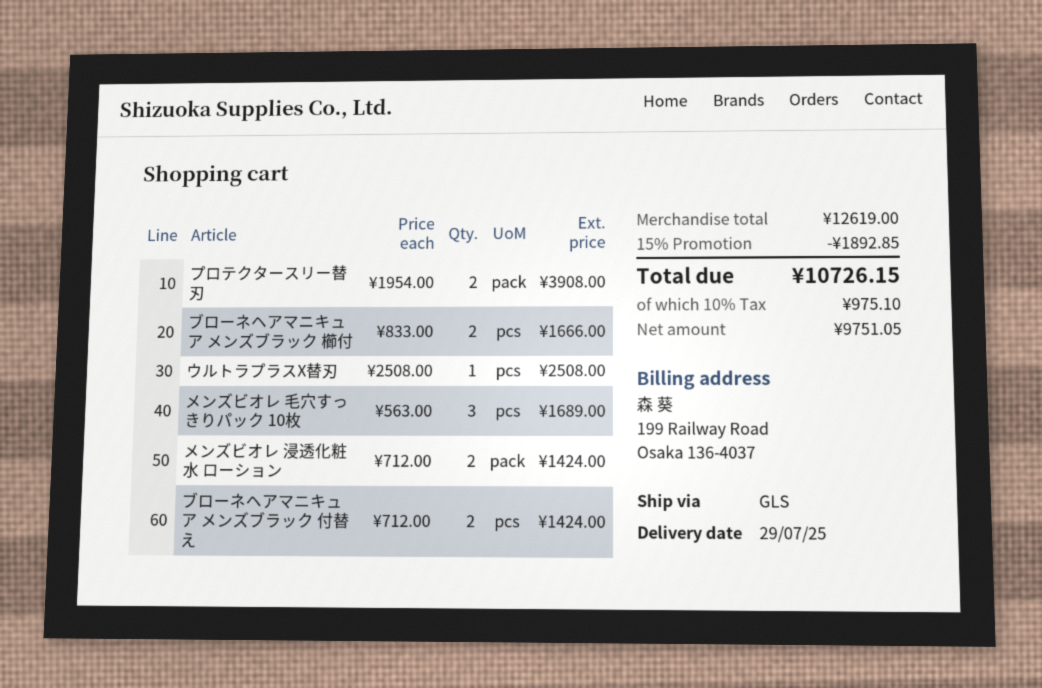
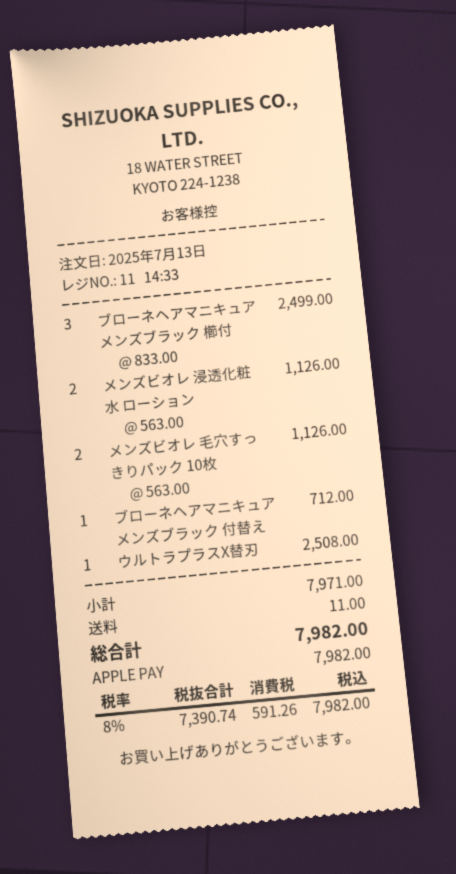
プロテクタースリー替刃: 2 x 1954.00 = 3908.00 -> none
ブローネヘアマニキュア メンズブラック 櫛付: 2 x 833.00 = 1666.00 -> 3 x 833.00 = 2499.00
メンズビオレ 毛穴すっきりパック 10枚: 3 x 563.00 = 1689.00 -> 2 x 563.00 = 1126.00
メンズビオレ 浸透化粧水 ローション: 2 x 712.00 = 1424.00 -> 2 x 563.00 = 1126.00
ブローネヘアマニキュア メンズブラック 付替え: 2 x 712.00 = 1424.00 -> 1 x 712.00 = 712.00
subtotal: 12619.00 -> 7971.00
discount: 15% = 1892.85 -> none
shipping: none -> 11.00
net: 9751.05 -> 7390.74
tax: 10% = 975.10 -> 8% = 591.26
total: 10726.15 -> 7982.00

